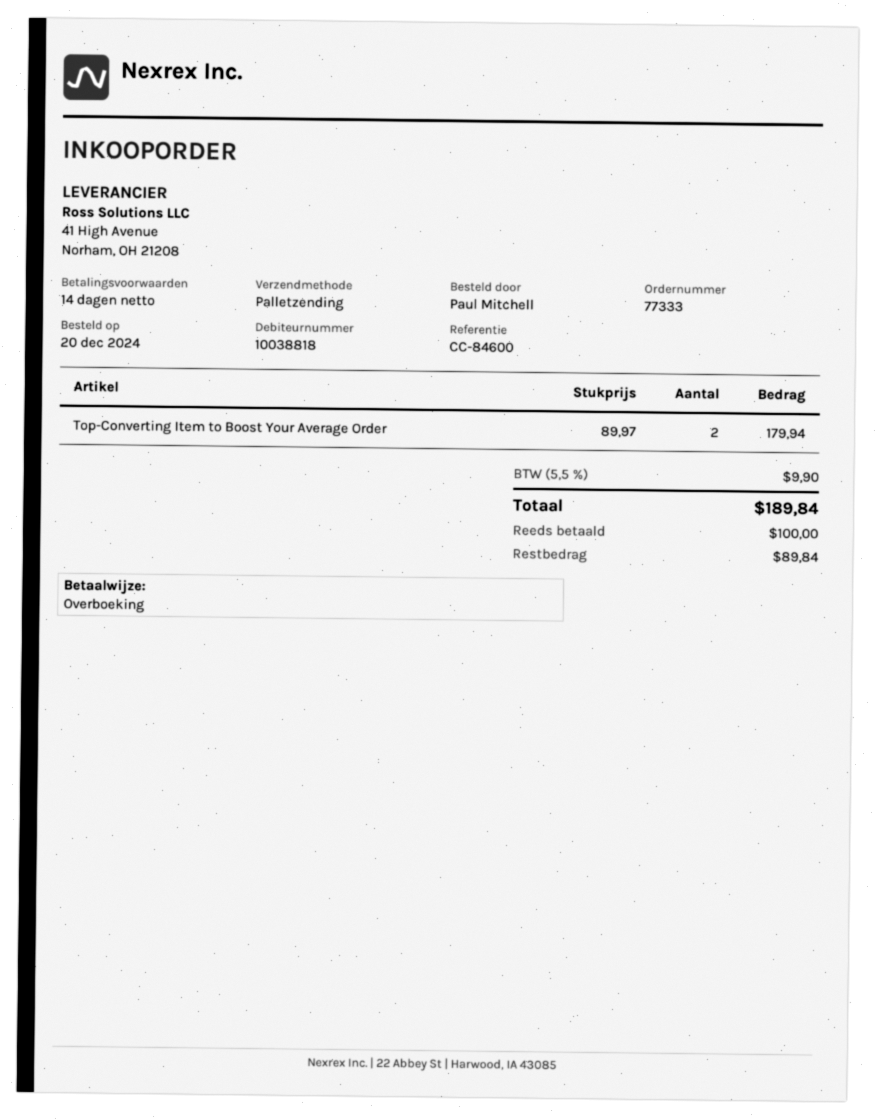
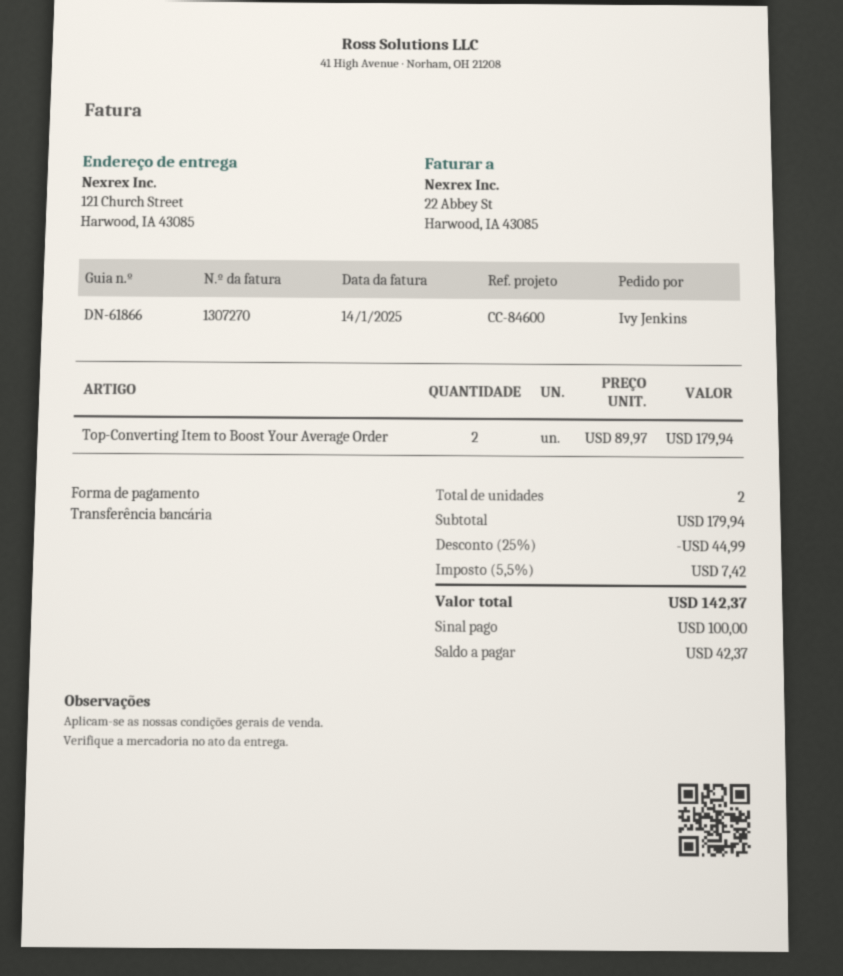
ordered by: Paul Mitchell -> Ivy Jenkins
discount: none -> 25% = 44.99
tax: 5.5% = 9.90 -> 5.5% = 7.42
total: 189.84 -> 142.37
balance: 89.84 -> 42.37

